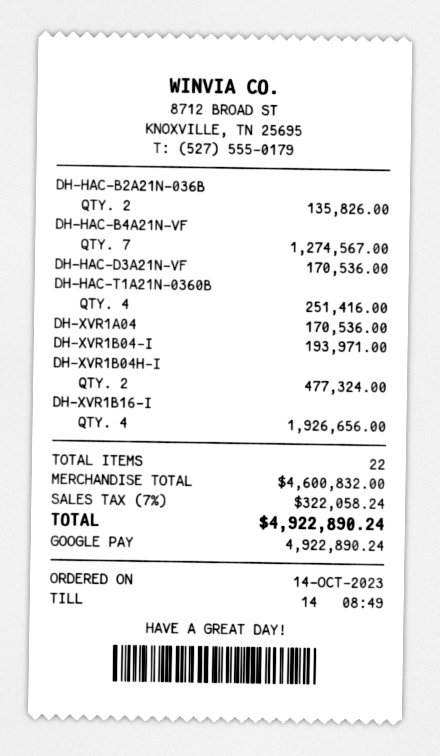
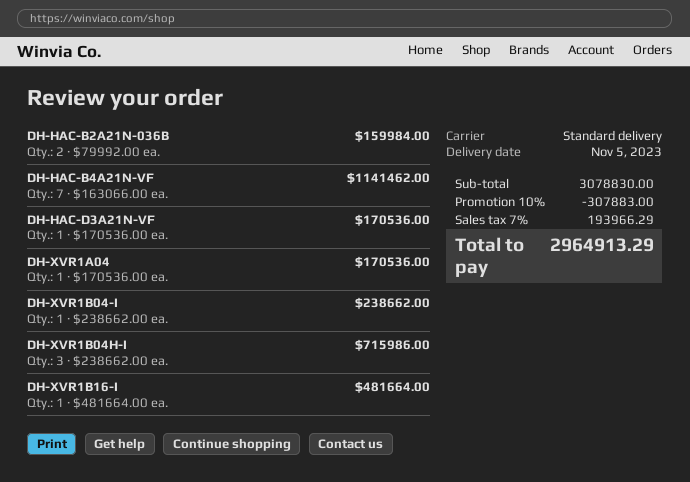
DH-HAC-B2A21N-036B: 2 for 135826.00 -> 2 for 159984.00
DH-HAC-B4A21N-VF: 7 for 1274567.00 -> 7 for 1141462.00
DH-HAC-T1A21N-0360B: 4 for 251416.00 -> none
DH-XVR1B04-I: 1 for 193971.00 -> 1 for 238662.00
DH-XVR1B04H-I: 2 for 477324.00 -> 3 for 715986.00
DH-XVR1B16-I: 4 for 1926656.00 -> 1 for 481664.00
subtotal: 4600832.00 -> 3078830.00
discount: none -> 10% = 307883.00
tax: 7% = 322058.24 -> 7% = 193966.29
total: 4922890.24 -> 2964913.29

